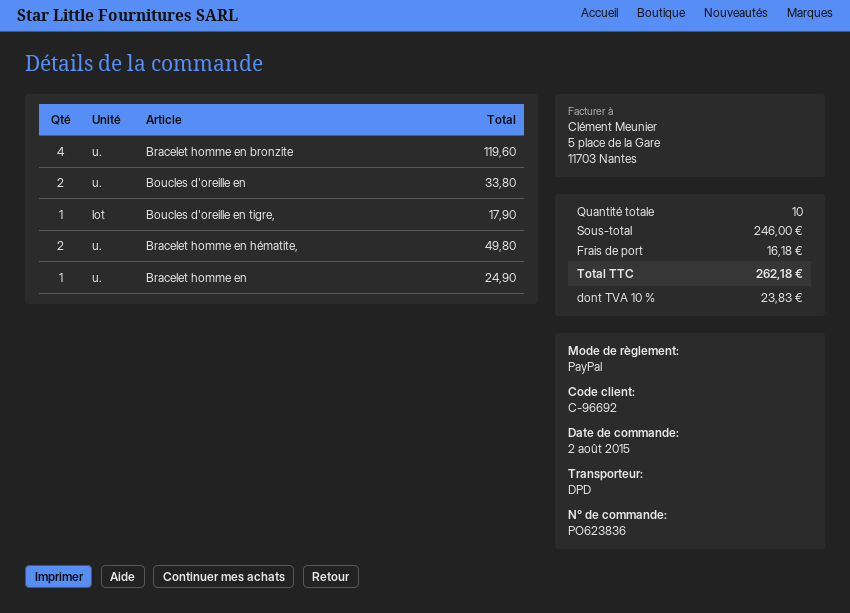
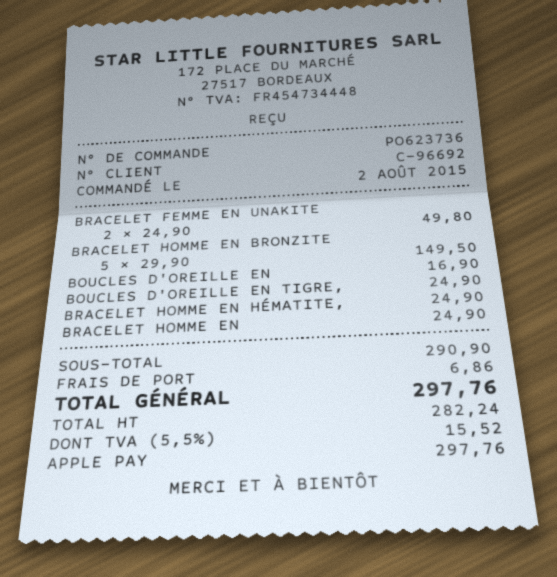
order number: PO623836 -> PO623736
payment method: PayPal -> Apple Pay
Bracelet homme en bronzite: 4 for 119.60 -> 5 for 149.50
Boucles d'oreille en: 2 for 33.80 -> 1 for 16.90
Boucles d'oreille en tigre,: 1 for 17.90 -> 1 for 24.90
Bracelet homme en hématite,: 2 for 49.80 -> 1 for 24.90
BRACELET FEMME EN UNAKITE: none -> 2 for 49.80
subtotal: 246.00 -> 290.90
shipping: 16.18 -> 6.86
tax: 10% = 23.83 -> 5.5% = 15.52
total: 262.18 -> 297.76

